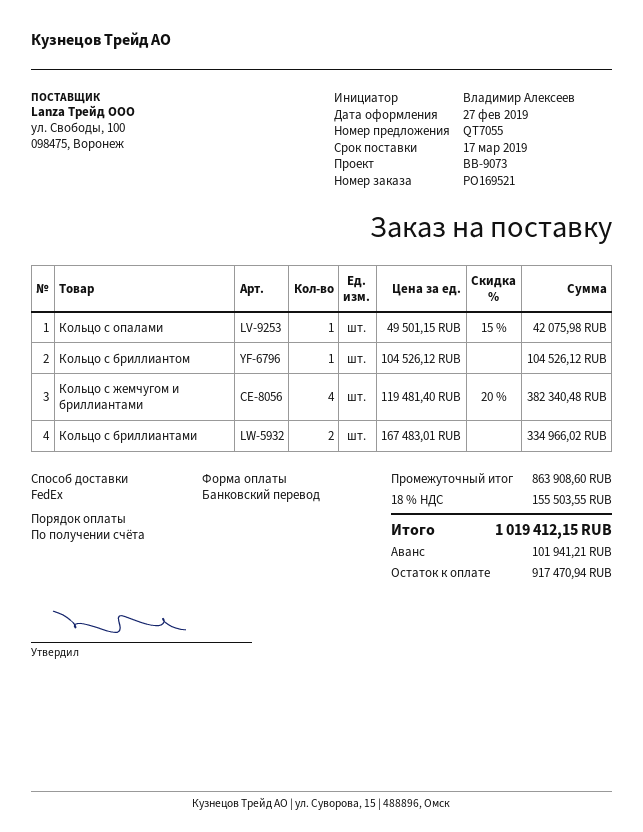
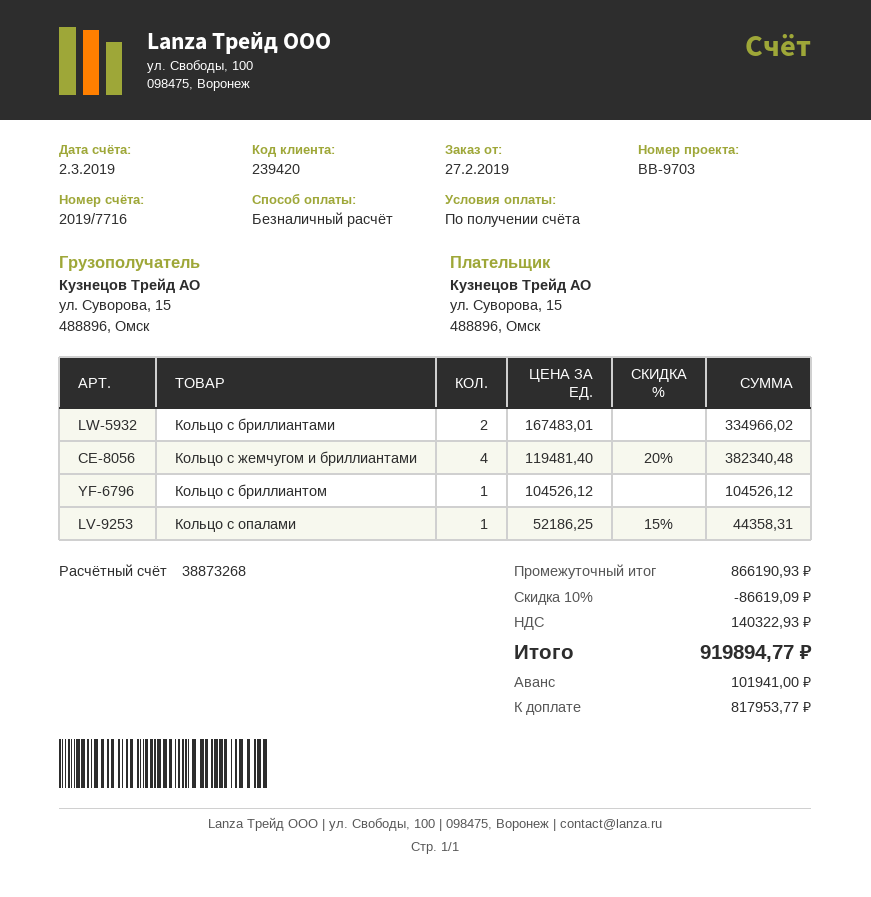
reference: BB-9073 -> BB-9703
Кольцо с опалами: 1 x 49501.15 - 15% = 42075.98 -> 1 x 52186.25 - 15% = 44358.31
subtotal: 863908.60 -> 866190.93
discount: none -> 10% = 86619.09
tax: 155503.55 -> 140322.93
total: 1019412.15 -> 919894.77
deposit: 101941.21 -> 101941.00
balance: 917470.94 -> 817953.77

